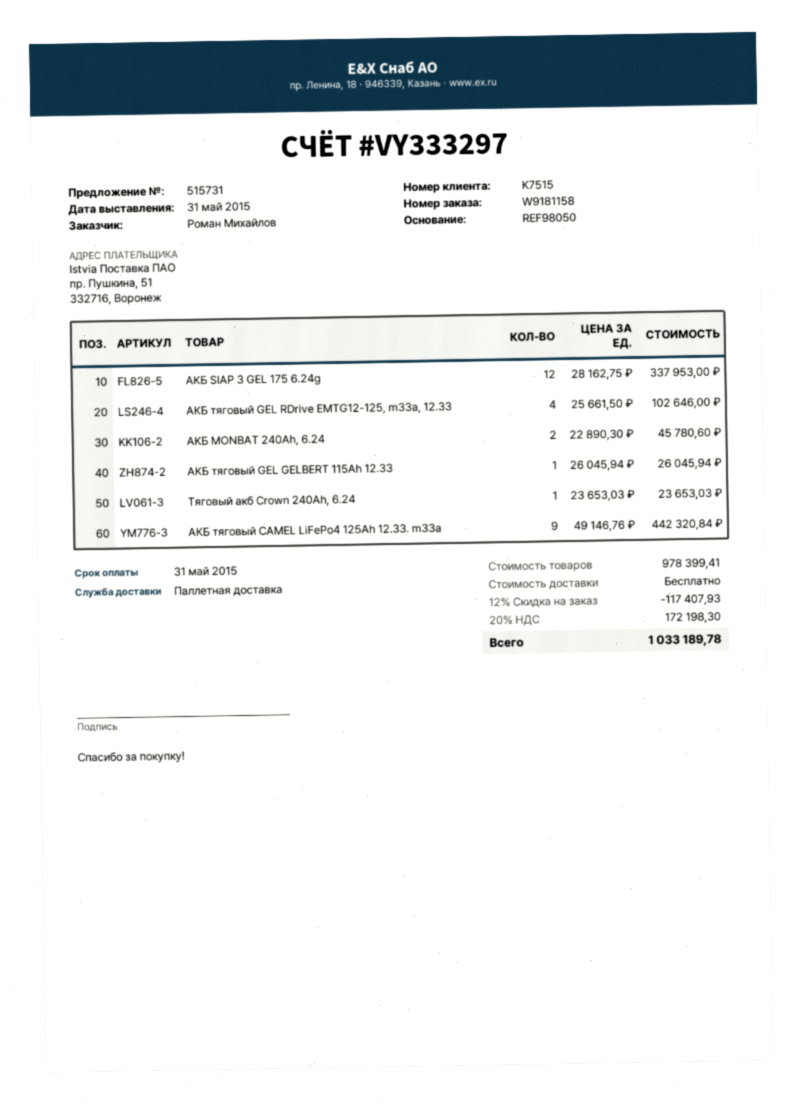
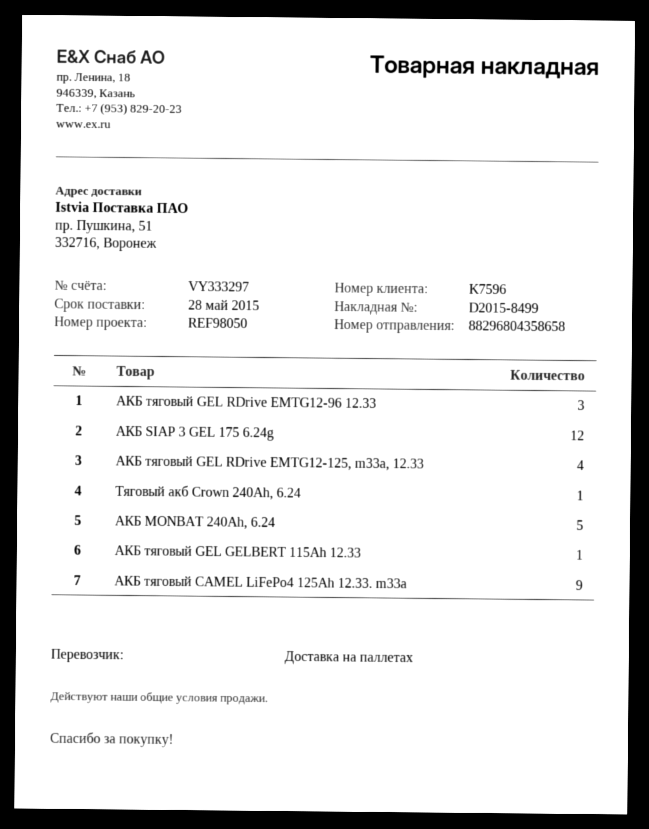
customer number: K7515 -> K7596
АКБ MONBAT 240Ah, 6.24: 2 -> 5
АКБ тяговый GEL RDrive EMTG12-96 12.33: none -> 3

